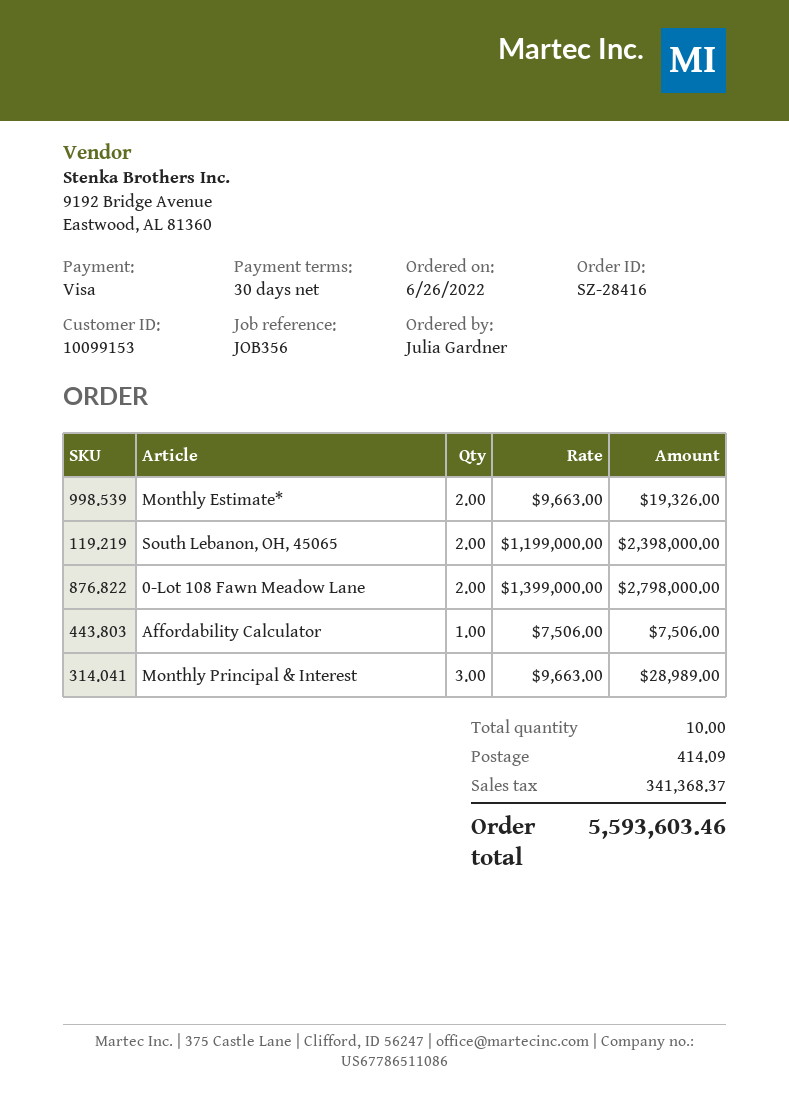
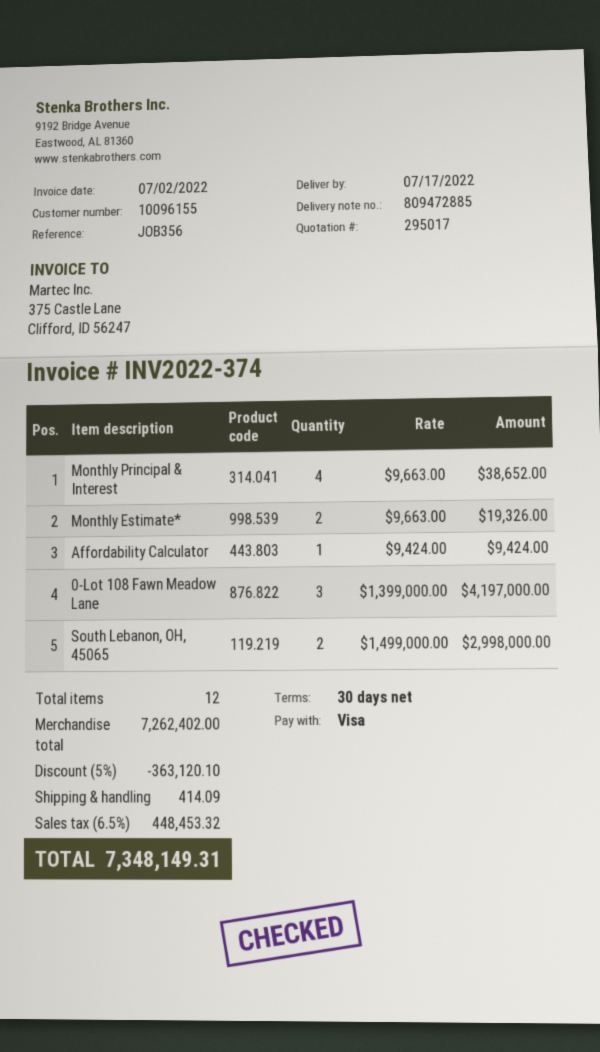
customer number: 10099153 -> 10096155
South Lebanon, OH, 45065: 2 x 1199000.00 = 2398000.00 -> 2 x 1499000.00 = 2998000.00
0-Lot 108 Fawn Meadow Lane: 2 x 1399000.00 = 2798000.00 -> 3 x 1399000.00 = 4197000.00
Affordability Calculator: 1 x 7506.00 = 7506.00 -> 1 x 9424.00 = 9424.00
Monthly Principal & Interest: 3 x 9663.00 = 28989.00 -> 4 x 9663.00 = 38652.00
total quantity: 10 -> 12
discount: none -> 5% = 363120.10
tax: 341368.37 -> 448453.32
total: 5593603.46 -> 7348149.31

